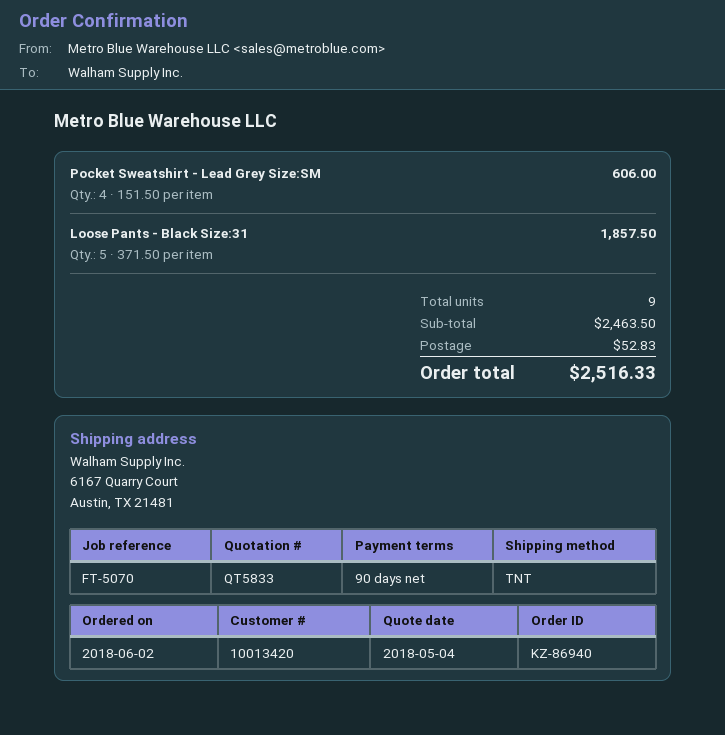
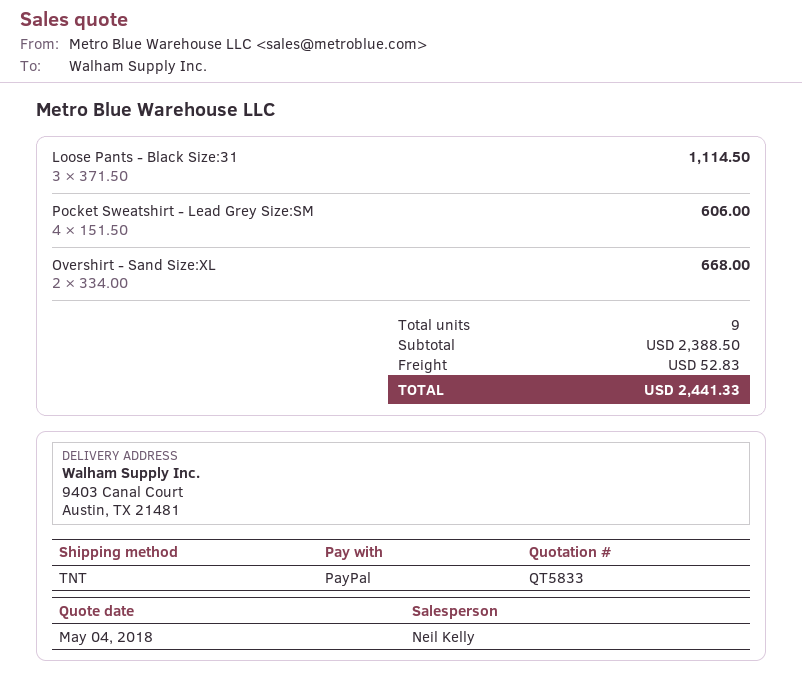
ship to: 6167 Quarry Court, Austin, TX 21481 -> 9403 Canal Court, Austin, TX 21481
Loose Pants - Black Size:31: 5 x 371.50 = 1857.50 -> 3 x 371.50 = 1114.50
Overshirt - Sand Size:XL: none -> 2 x 334.00 = 668.00
subtotal: 2463.50 -> 2388.50
total: 2516.33 -> 2441.33

